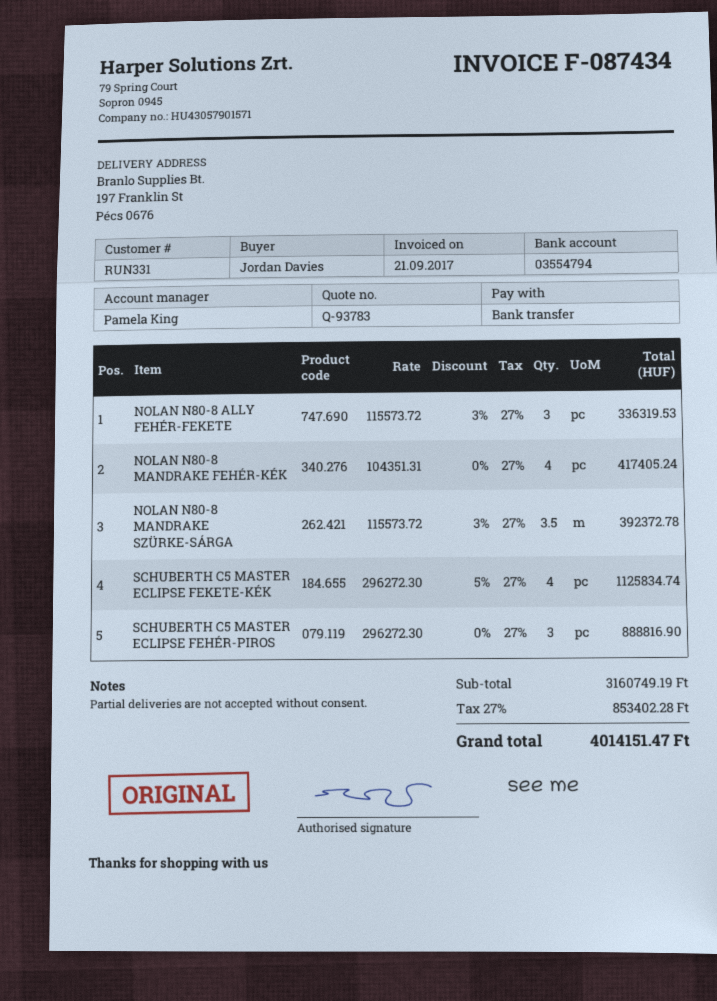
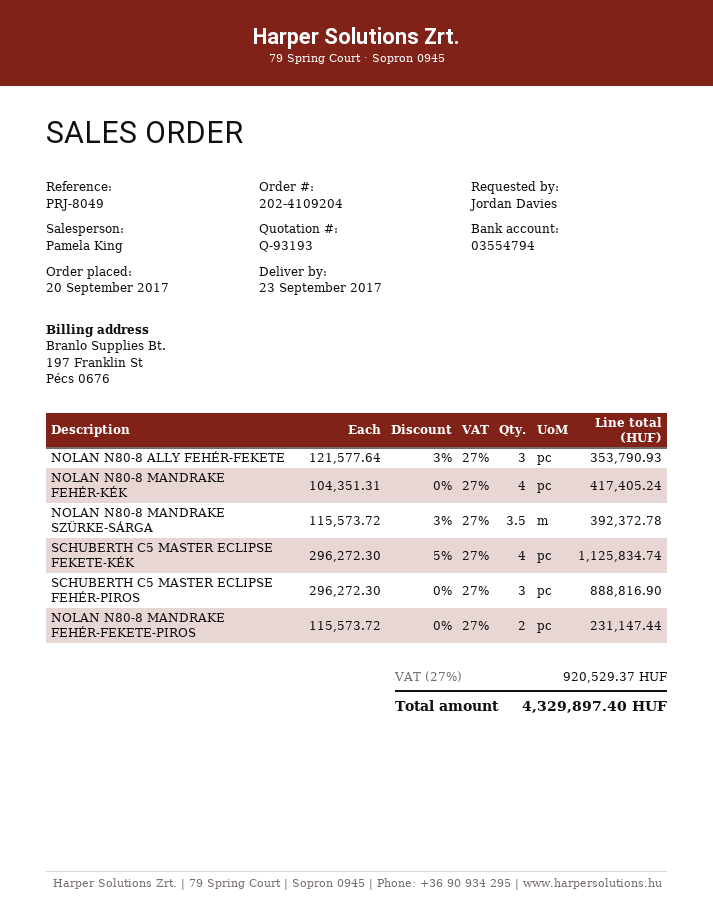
quote number: Q-93783 -> Q-93193
NOLAN N80-8 ALLY FEHÉR-FEKETE: 3 x 115573.72 - 3% = 336319.53 -> 3 x 121577.64 - 3% = 353790.93
NOLAN N80-8 MANDRAKE FEHÉR-FEKETE-PIROS: none -> 2 x 115573.72 = 231147.44
tax: 27% = 853402.28 -> 27% = 920529.37
total: 4014151.47 -> 4329897.40

